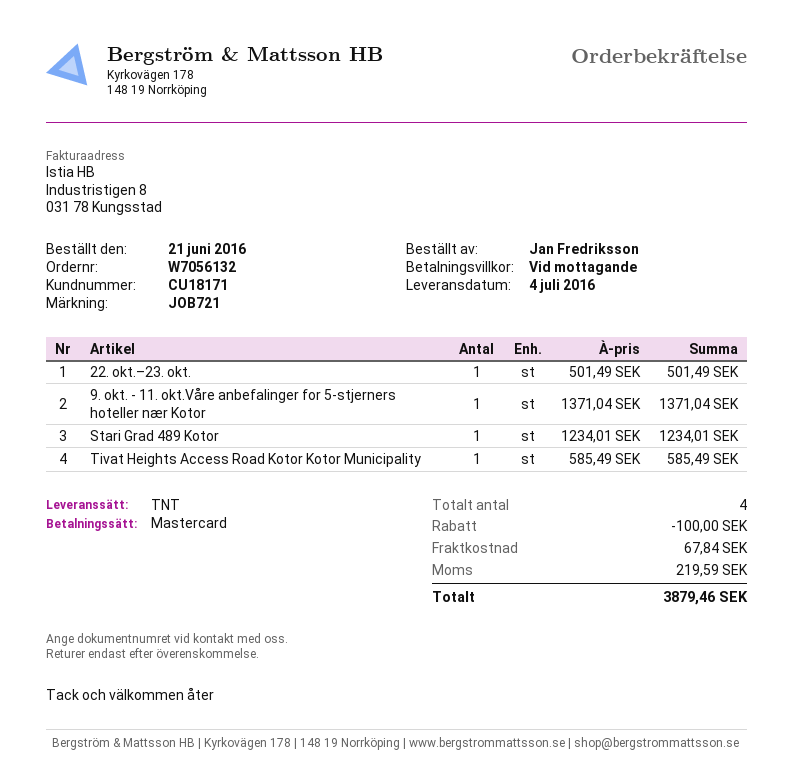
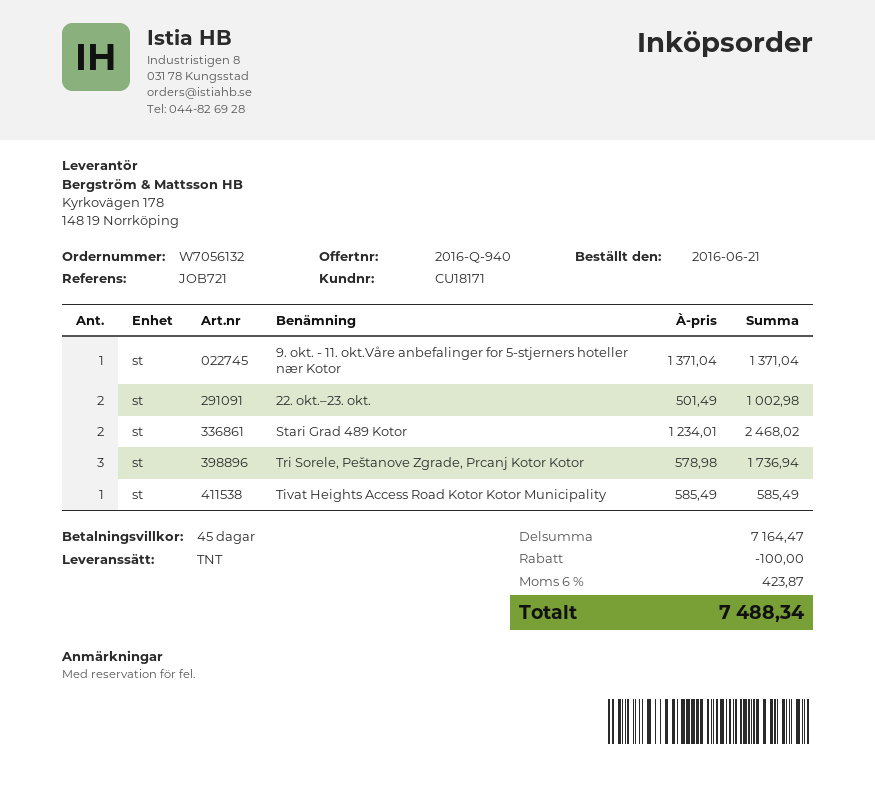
payment terms: on receipt -> 45 days
22. okt.–23. okt.: 1 x 501.49 = 501.49 -> 2 x 501.49 = 1002.98
Stari Grad 489 Kotor: 1 x 1234.01 = 1234.01 -> 2 x 1234.01 = 2468.02
Tri Sorele, Peštanove Zgrade, Prcanj Kotor Kotor: none -> 3 x 578.98 = 1736.94
shipping: 67.84 -> none
tax: 219.59 -> 423.87
total: 3879.46 -> 7488.34

